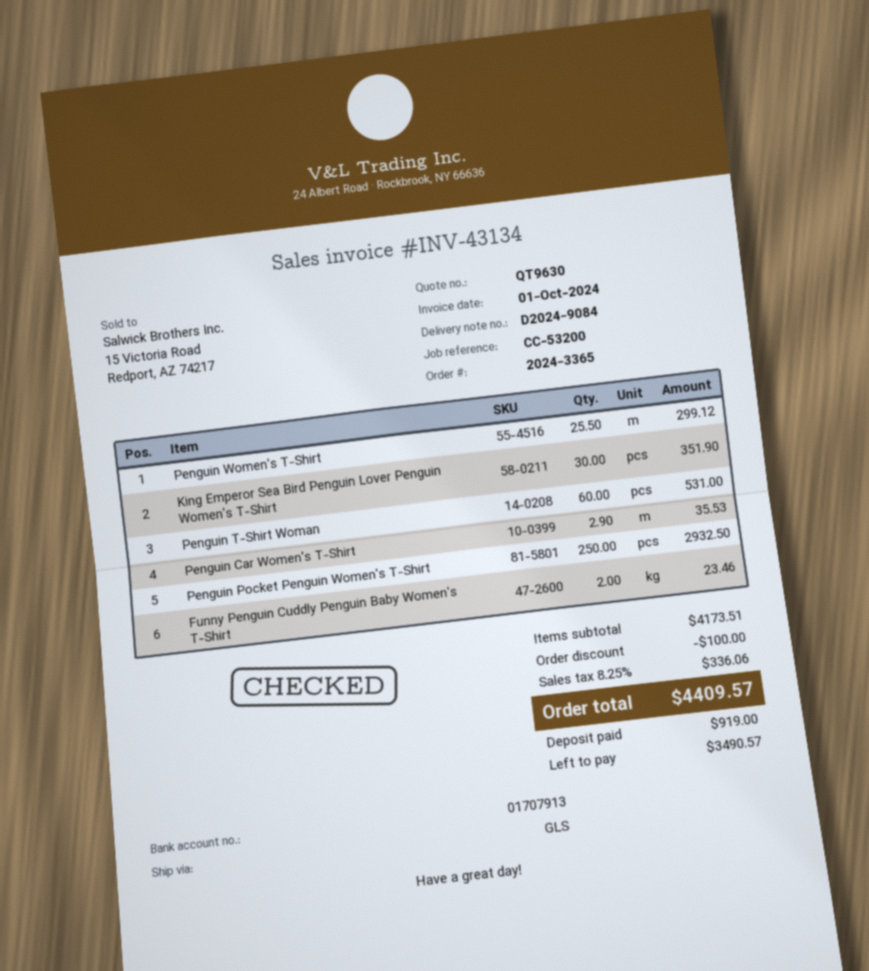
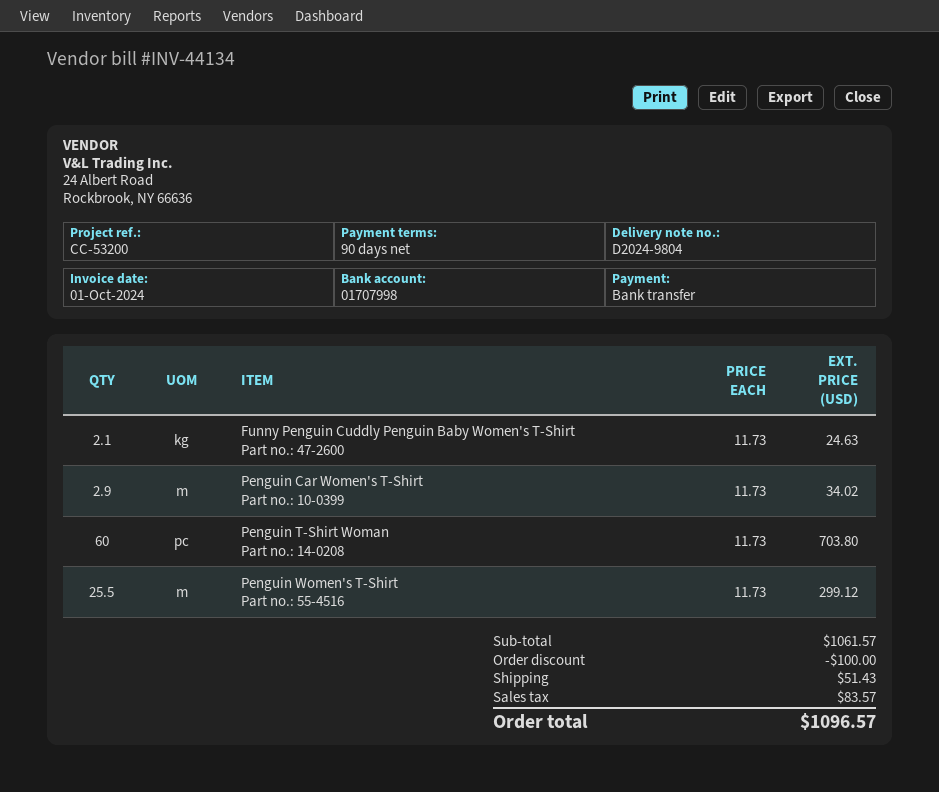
delivery note number: D2024-9084 -> D2024-9804
invoice number: INV-43134 -> INV-44134
bank account: 01707913 -> 01707998
King Emperor Sea Bird Penguin Lover Penguin Women's T-Shirt: 30 for 351.90 -> none
Penguin T-Shirt Woman: 60 for 531.00 -> 60 for 703.80
Penguin Car Women's T-Shirt: 2.9 for 35.53 -> 2.9 for 34.02
Penguin Pocket Penguin Women's T-Shirt: 250 for 2932.50 -> none
Funny Penguin Cuddly Penguin Baby Women's T-Shirt: 2 for 23.46 -> 2.1 for 24.63
subtotal: 4173.51 -> 1061.57
shipping: none -> 51.43
tax: 336.06 -> 83.57
total: 4409.57 -> 1096.57

